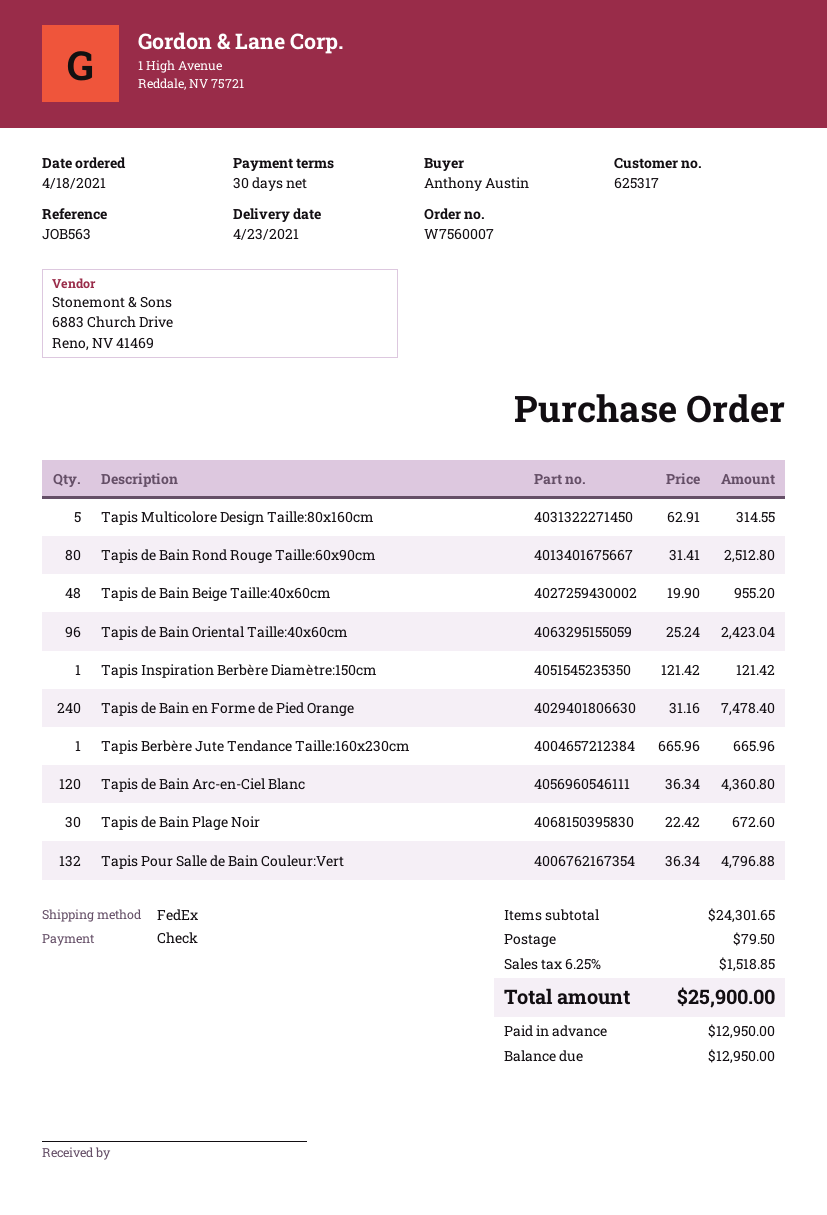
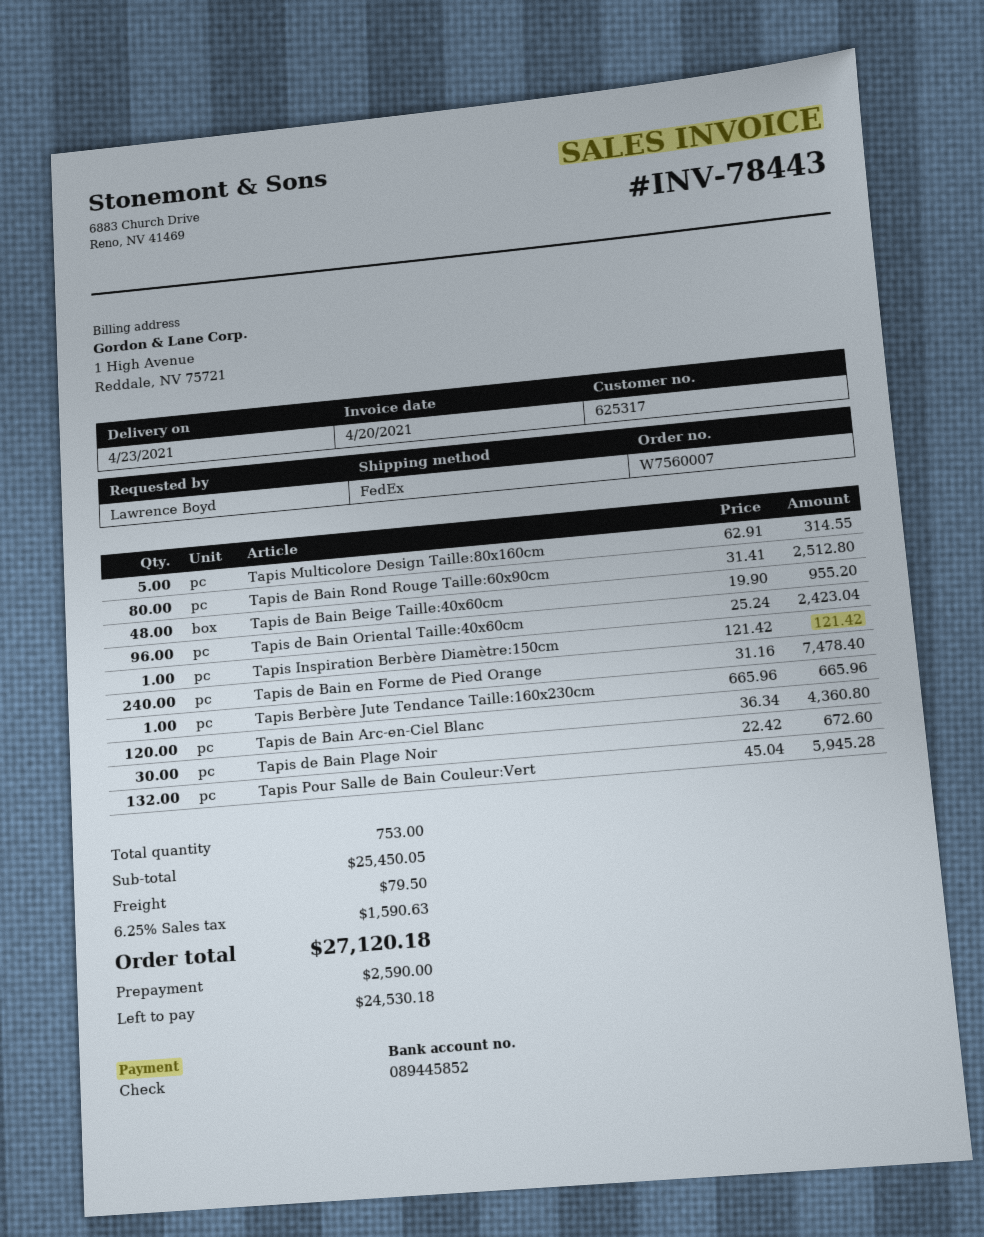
ordered by: Anthony Austin -> Lawrence Boyd
Tapis Pour Salle de Bain Couleur:Vert: 132 x 36.34 = 4796.88 -> 132 x 45.04 = 5945.28
subtotal: 24301.65 -> 25450.05
tax: 6.25% = 1518.85 -> 6.25% = 1590.63
total: 25900.00 -> 27120.18
deposit: 12950.00 -> 2590.00
balance: 12950.00 -> 24530.18

